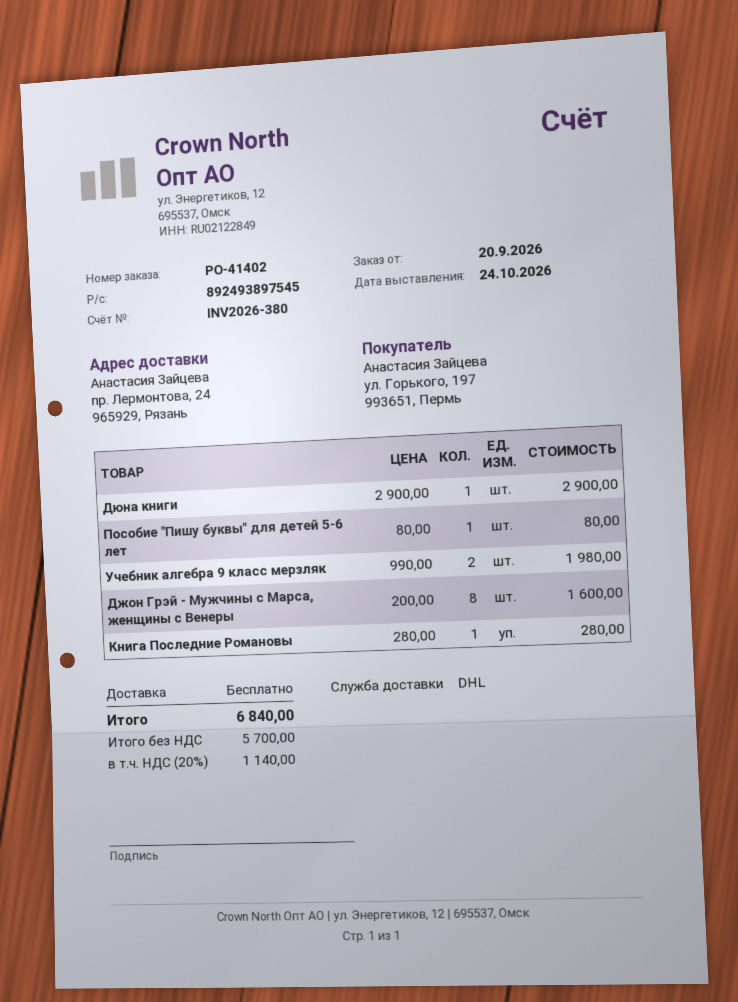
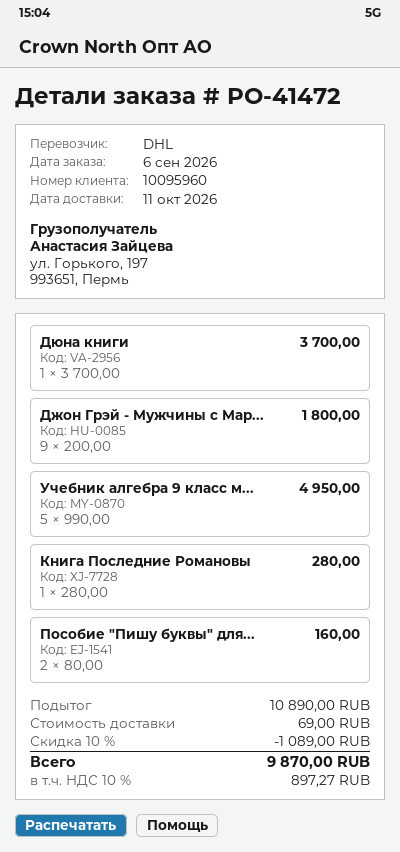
order number: PO-41402 -> PO-41472
order date: 2026-09-20 -> 2026-09-06
ship to: пр. Лермонтова, 24, 965929, Рязань -> ул. Горького, 197, 993651, Пермь
Дюна книги: 1 x 2900.00 = 2900.00 -> 1 x 3700.00 = 3700.00
Пособие "Пишу буквы" для детей 5-6 лет: 1 x 80.00 = 80.00 -> 2 x 80.00 = 160.00
Учебник алгебра 9 класс мерзляк: 2 x 990.00 = 1980.00 -> 5 x 990.00 = 4950.00
Джон Грэй - Мужчины с Марса, женщины с Венеры: 8 x 200.00 = 1600.00 -> 9 x 200.00 = 1800.00
discount: none -> 10% = 1089.00
shipping: 0.00 -> 69.00
tax: 20% = 1140.00 -> 10% = 897.27
total: 6840.00 -> 9870.00

